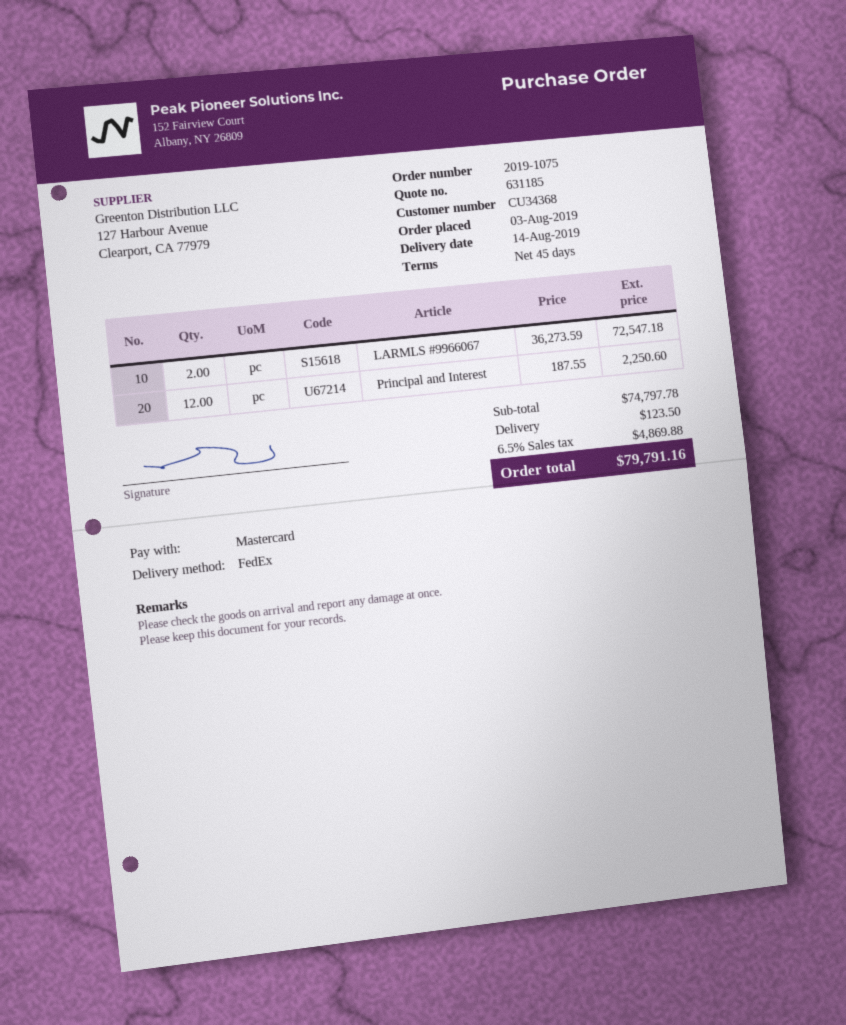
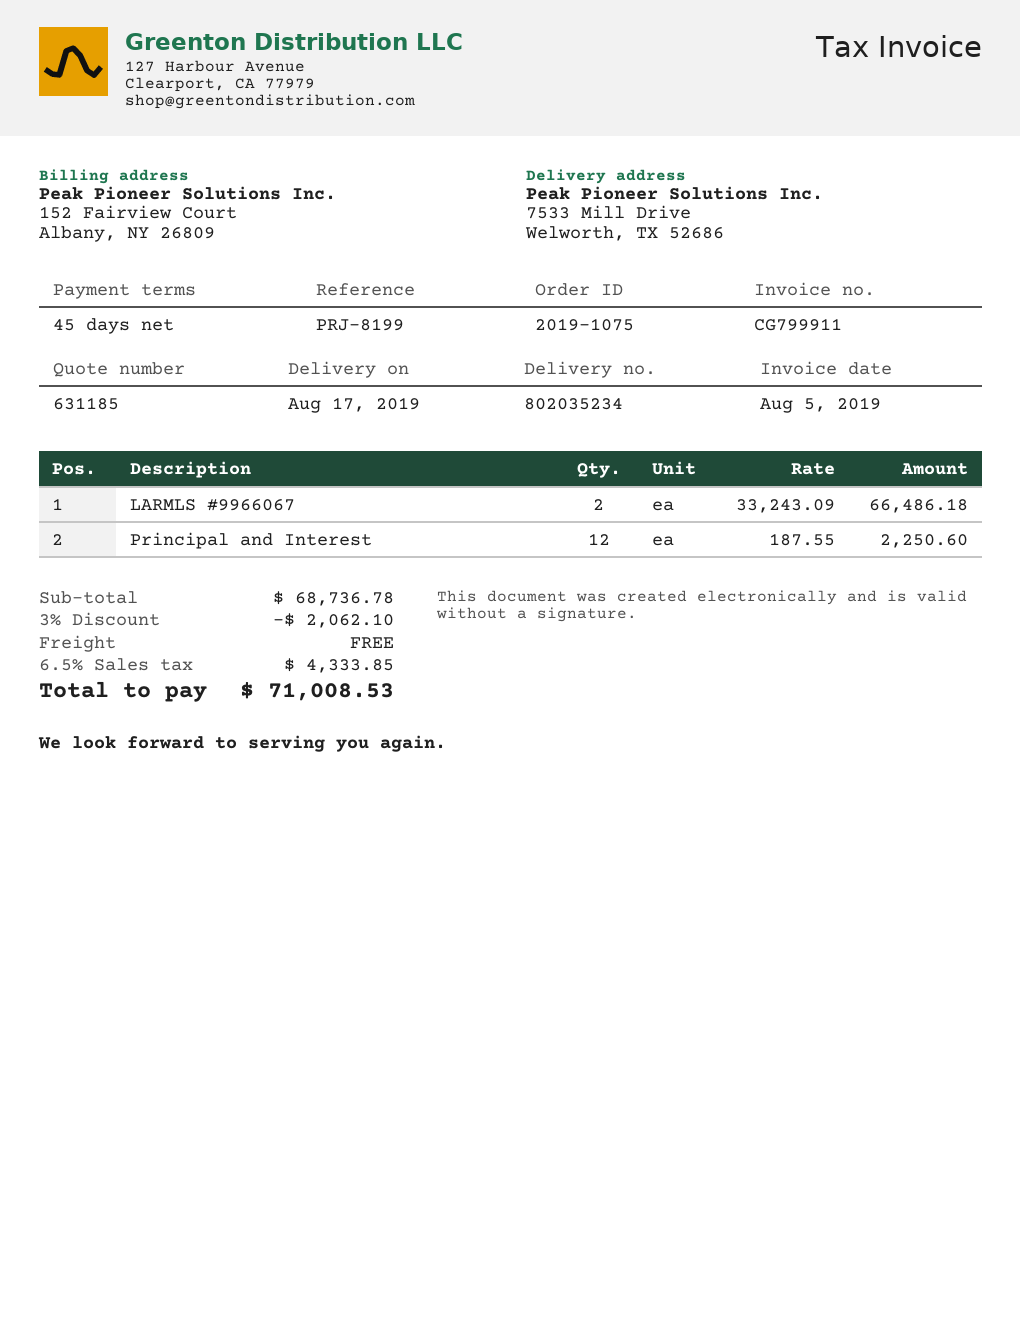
delivery date: 2019-08-14 -> 2019-08-17
LARMLS #9966067: 2 x 36273.59 = 72547.18 -> 2 x 33243.09 = 66486.18
subtotal: 74797.78 -> 68736.78
discount: none -> 3% = 2062.10
shipping: 123.50 -> 0.00
tax: 6.5% = 4869.88 -> 6.5% = 4333.85
total: 79791.16 -> 71008.53

